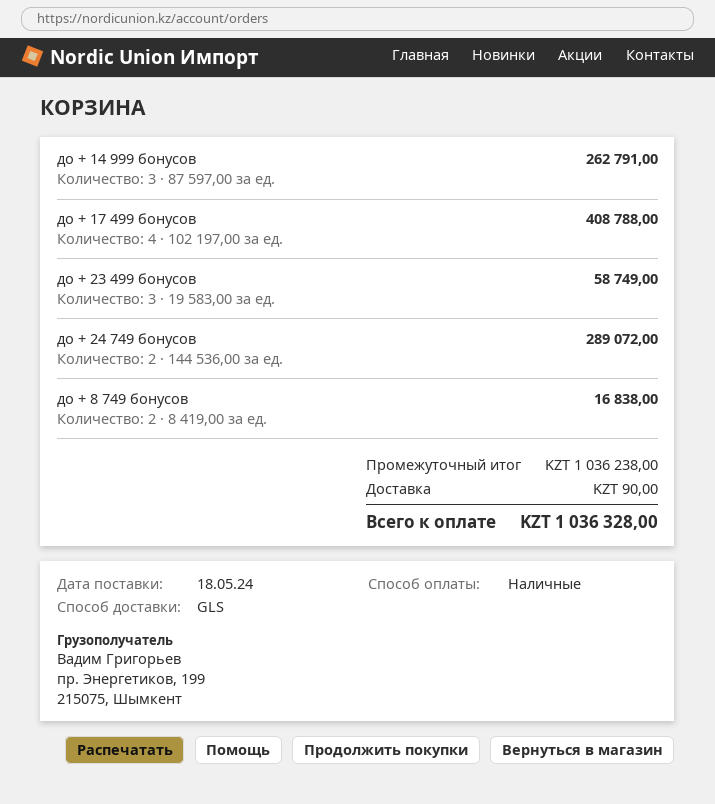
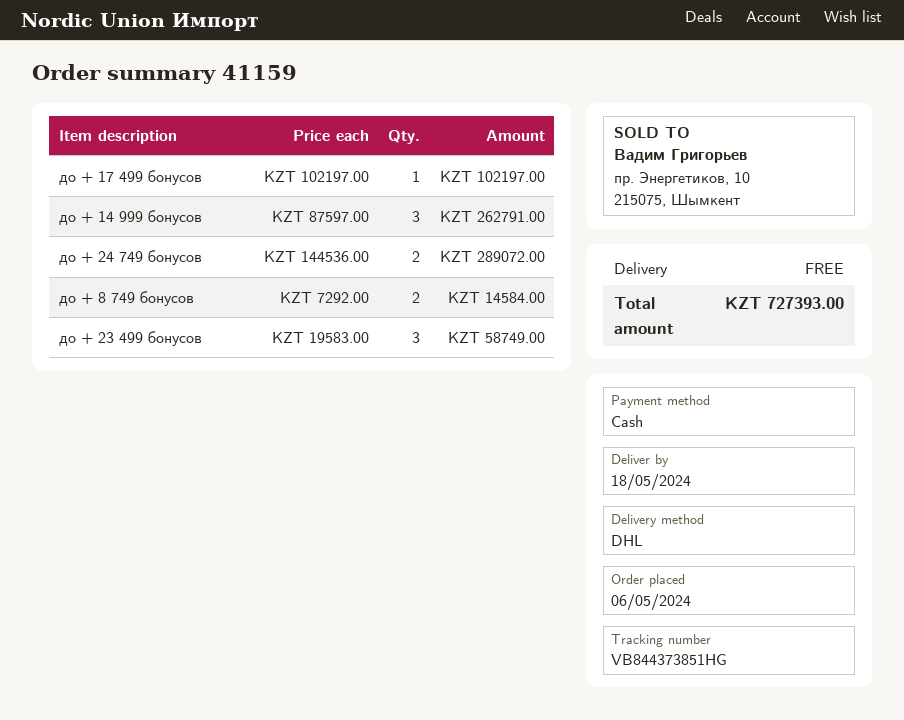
shipping method: GLS -> DHL
до + 17 499 бонусов: 4 x 102197.00 = 408788.00 -> 1 x 102197.00 = 102197.00
до + 8 749 бонусов: 2 x 8419.00 = 16838.00 -> 2 x 7292.00 = 14584.00
shipping: 90.00 -> 0.00
total: 1036328.00 -> 727393.00

